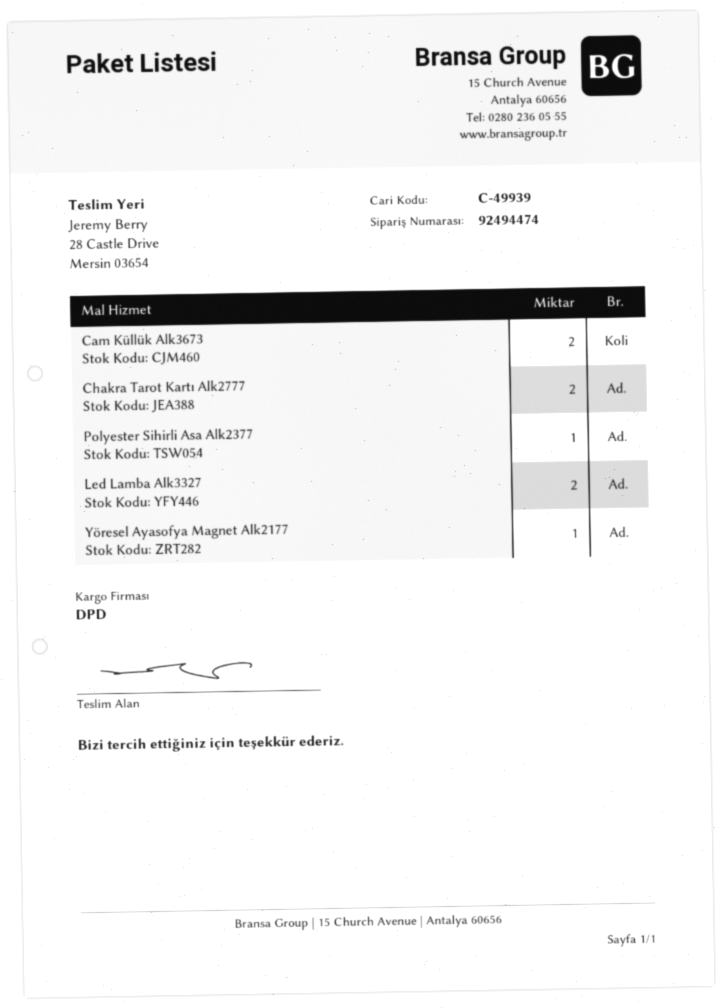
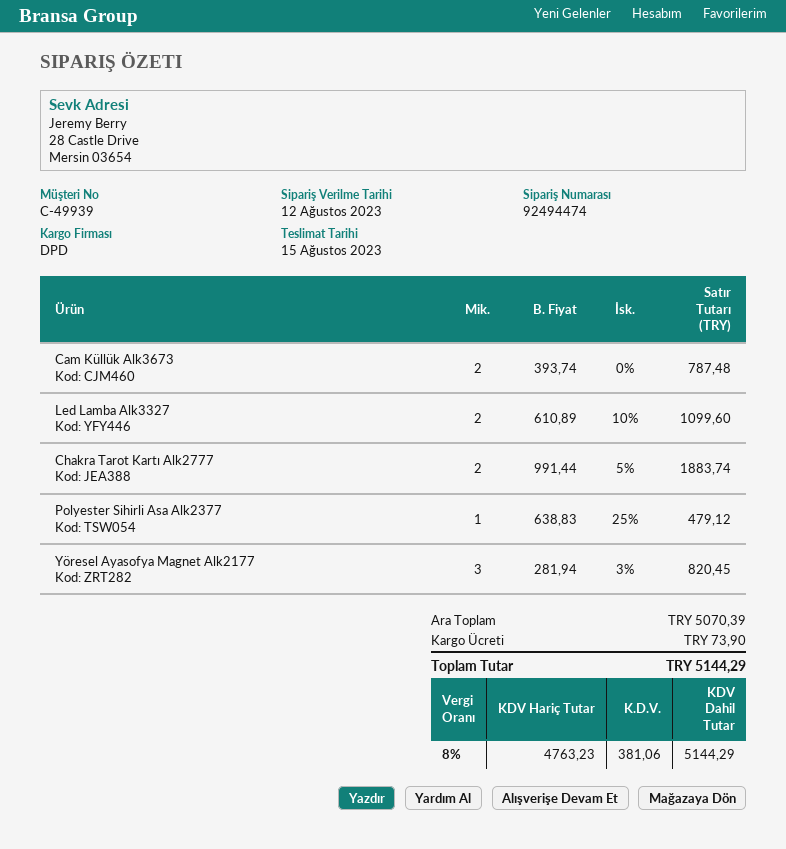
Yöresel Ayasofya Magnet Alk2177: 1 -> 3

